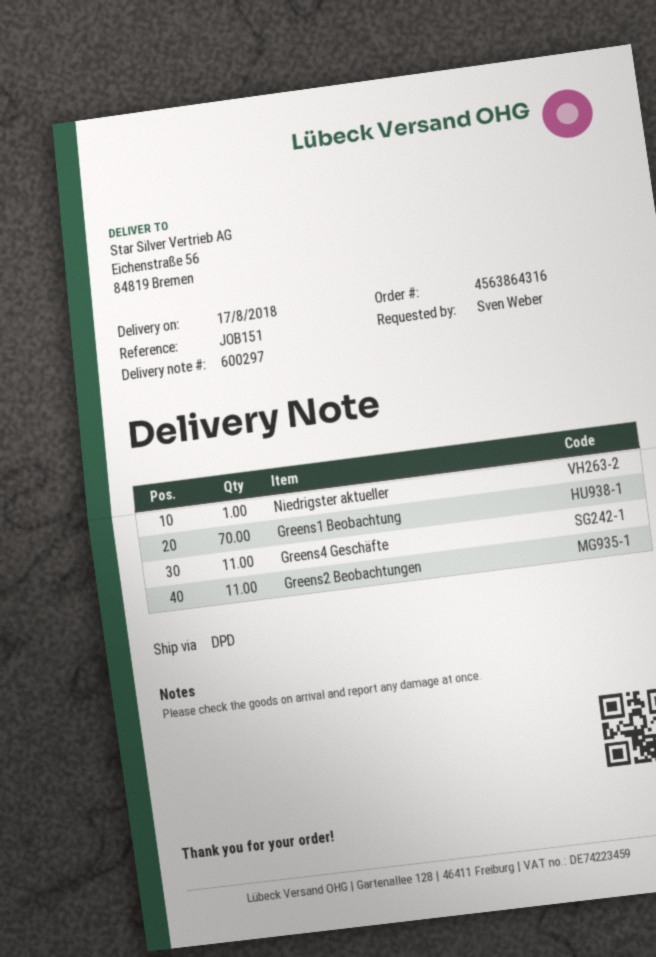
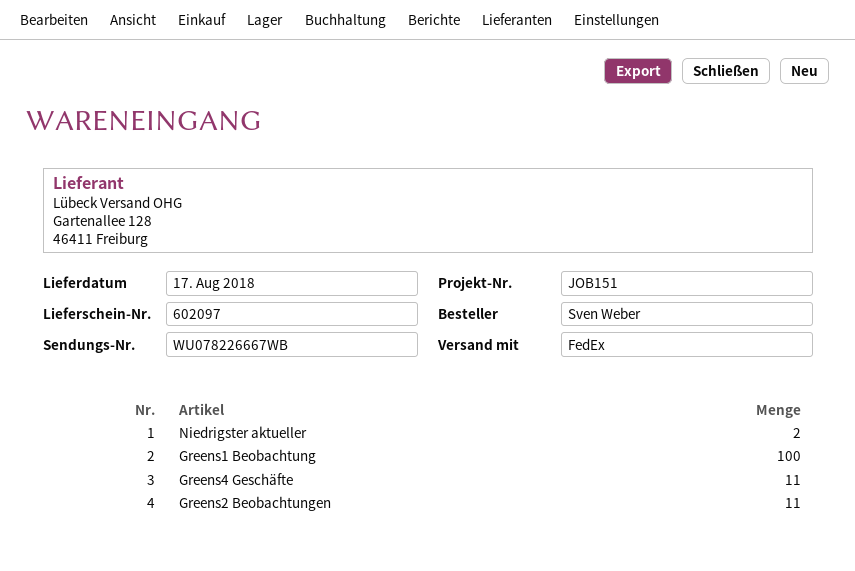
delivery note number: 600297 -> 602097
shipping method: DPD -> FedEx
Niedrigster aktueller: 1 -> 2
Greens1 Beobachtung: 70 -> 100

